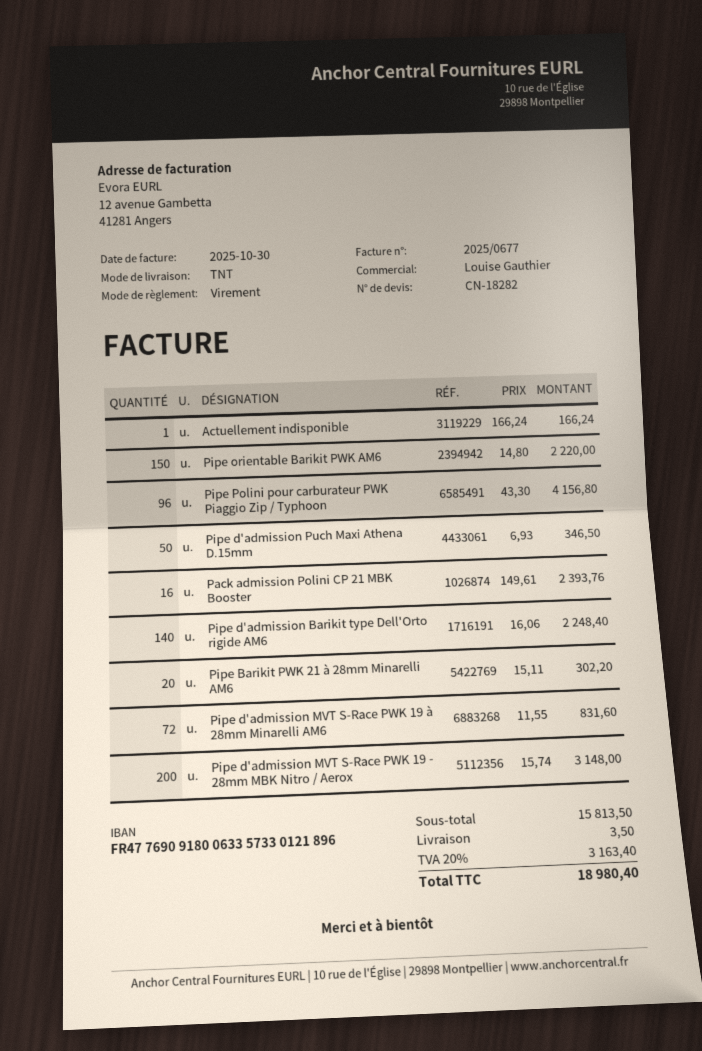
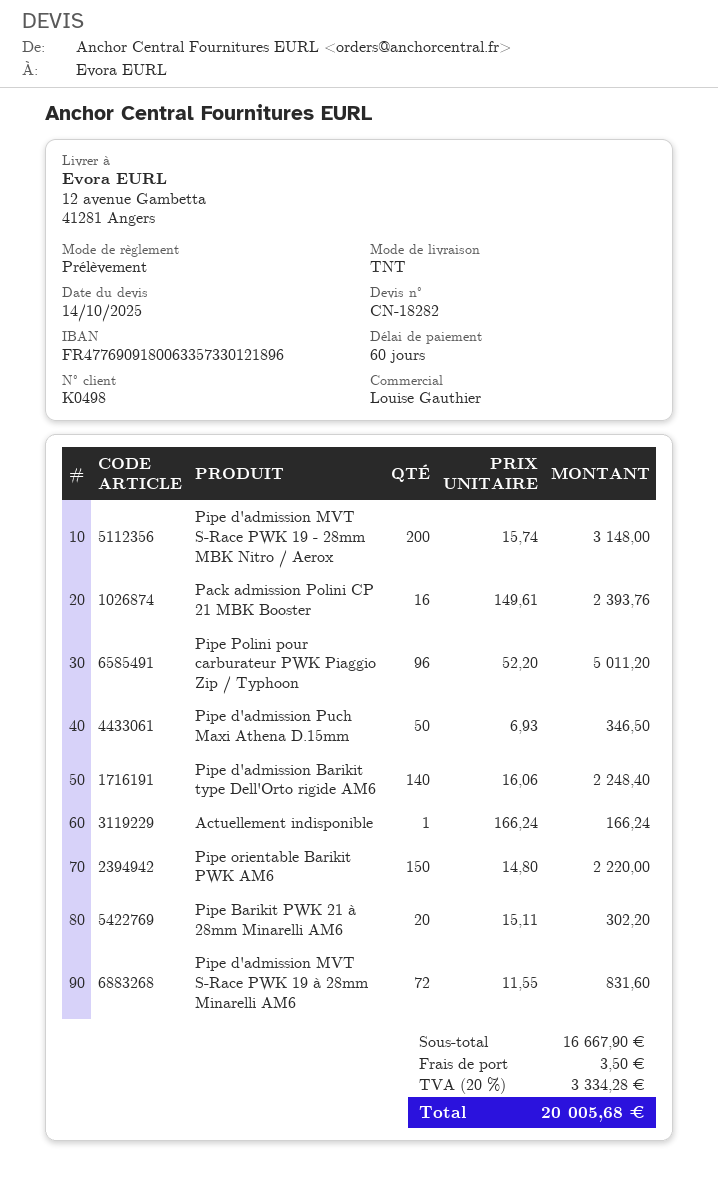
payment method: bank transfer -> direct debit
Pipe Polini pour carburateur PWK Piaggio Zip / Typhoon: 96 x 43.30 = 4156.80 -> 96 x 52.20 = 5011.20
subtotal: 15813.50 -> 16667.90
tax: 20% = 3163.40 -> 20% = 3334.28
total: 18980.40 -> 20005.68

